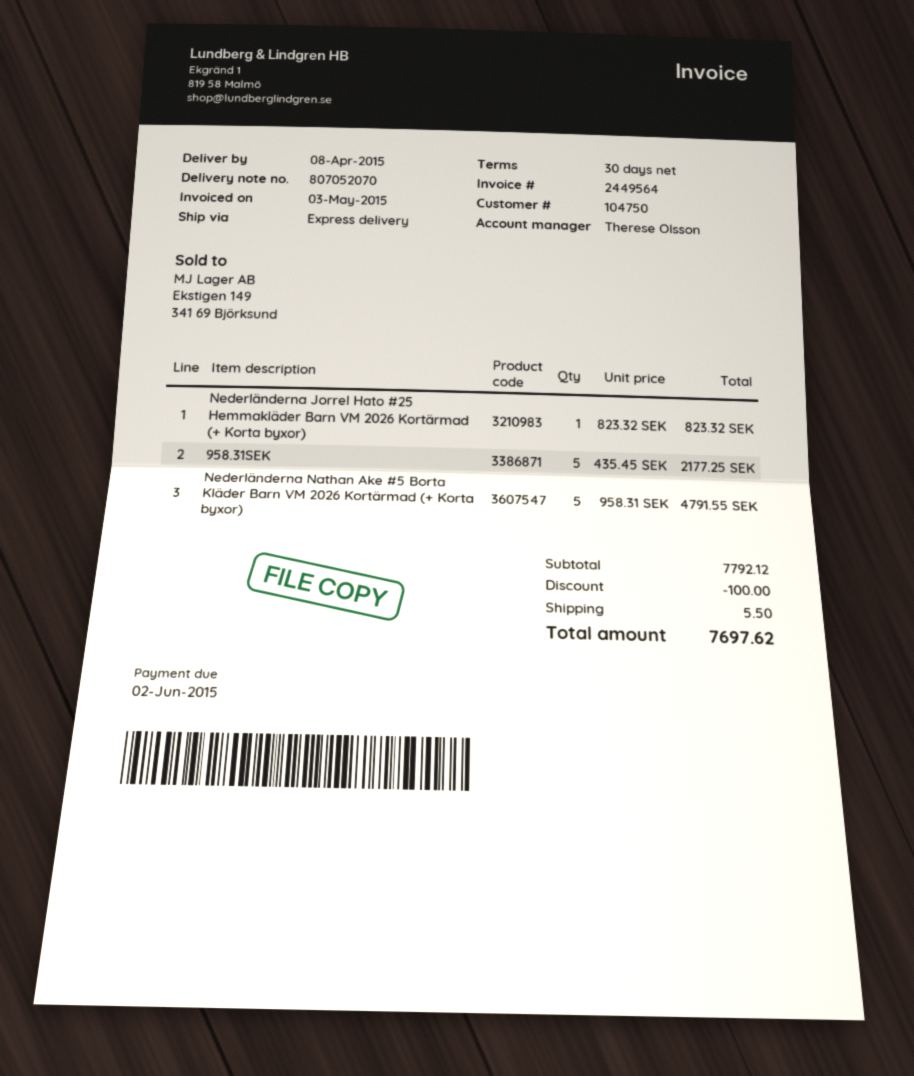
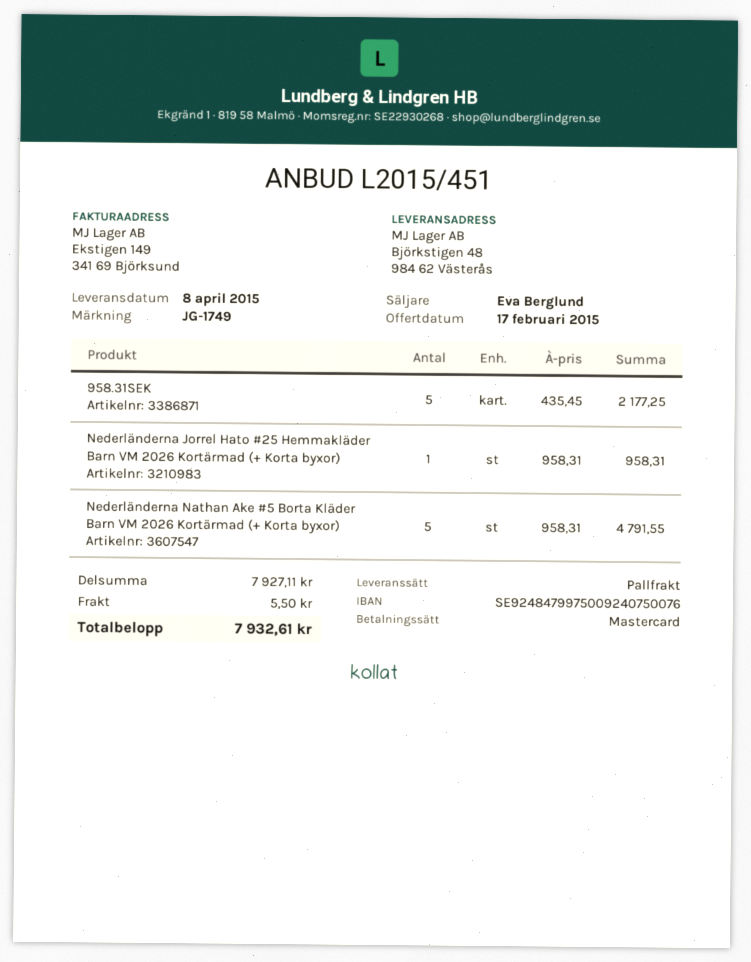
sales rep: Therese Olsson -> Eva Berglund
shipping method: express -> pallet freight
Nederländerna Jorrel Hato #25 Hemmakläder Barn VM 2026 Kortärmad (+ Korta byxor): 1 x 823.32 = 823.32 -> 1 x 958.31 = 958.31
subtotal: 7792.12 -> 7927.11
discount: 100.00 -> none
total: 7697.62 -> 7932.61

